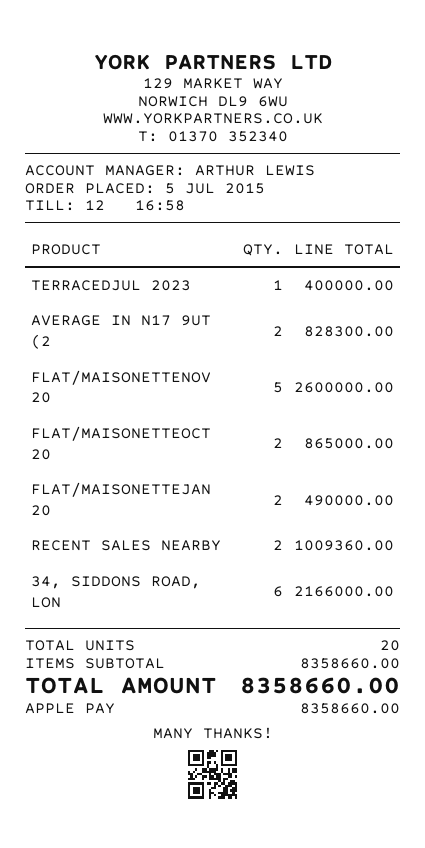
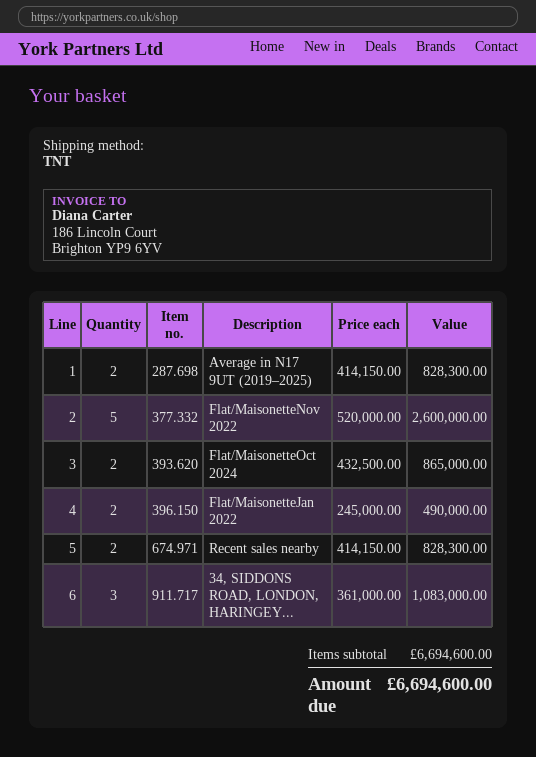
TERRACEDJUL 2023: 1 for 400000.00 -> none
RECENT SALES NEARBY: 2 for 1009360.00 -> 2 for 828300.00
34, SIDDONS ROAD, LON: 6 for 2166000.00 -> 3 for 1083000.00
subtotal: 8358660.00 -> 6694600.00
total: 8358660.00 -> 6694600.00

